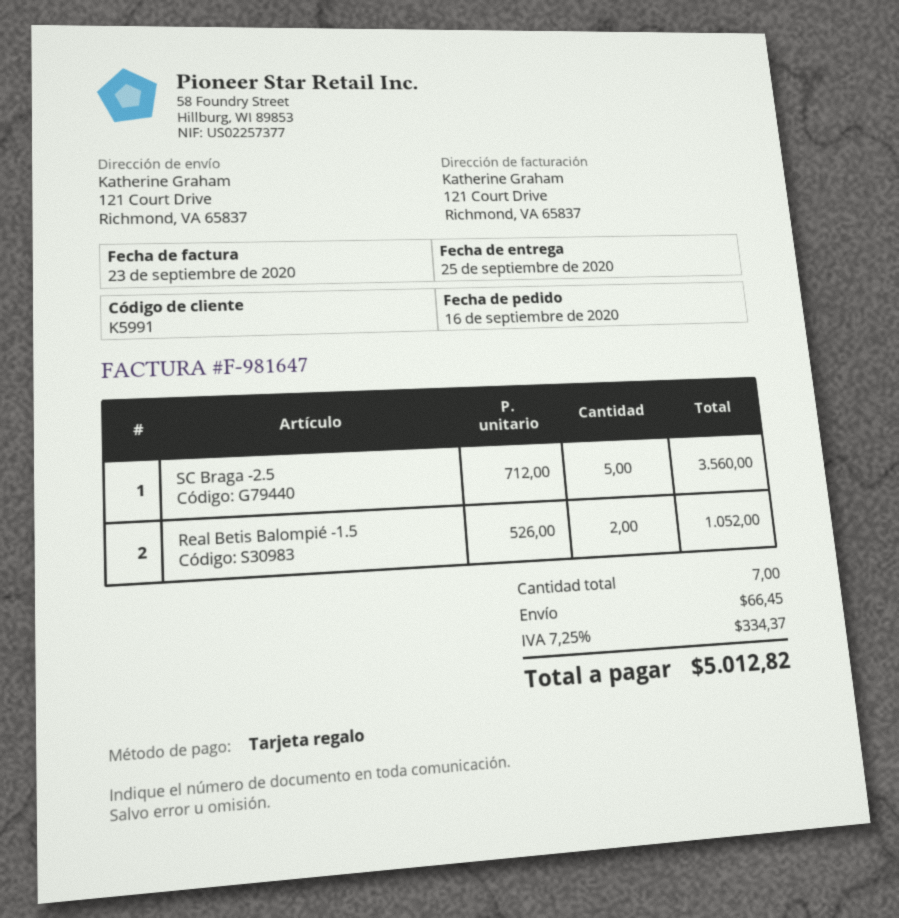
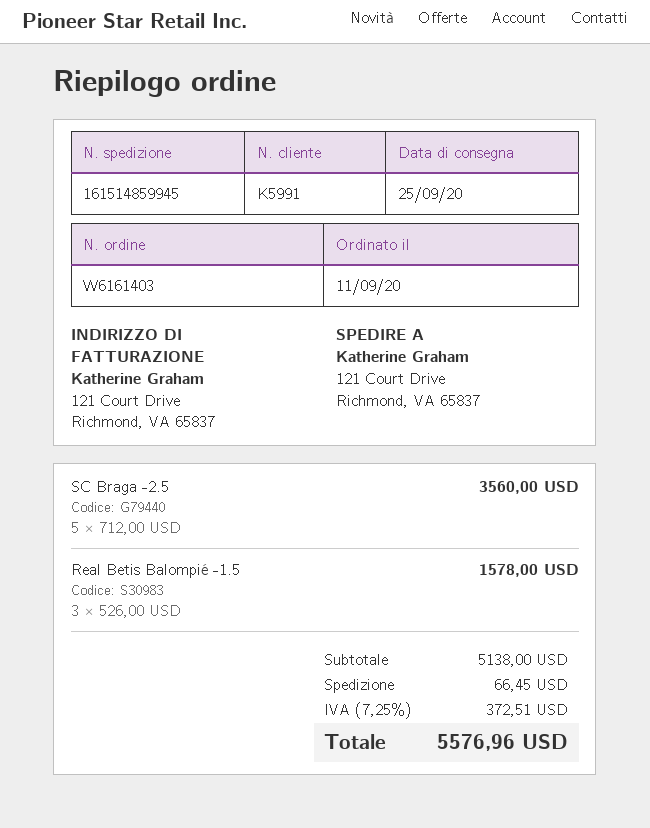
order date: 2020-09-16 -> 2020-09-11
Real Betis Balompié -1.5: 2 x 526.00 = 1052.00 -> 3 x 526.00 = 1578.00
tax: 7.25% = 334.37 -> 7.25% = 372.51
total: 5012.82 -> 5576.96

